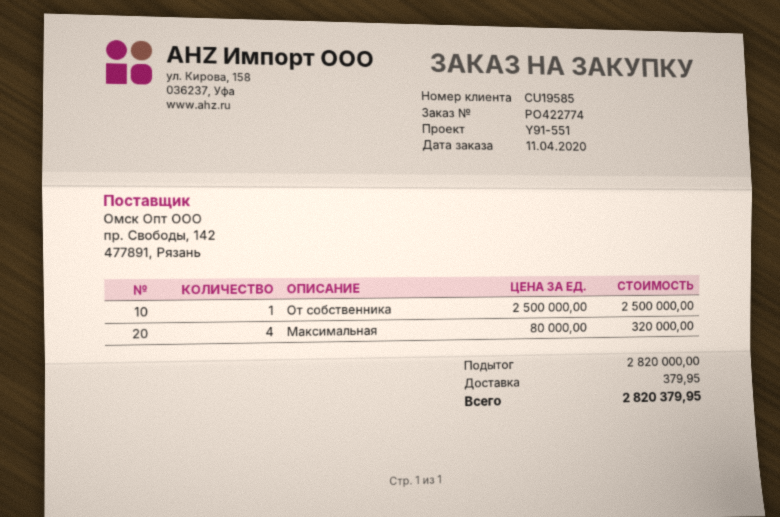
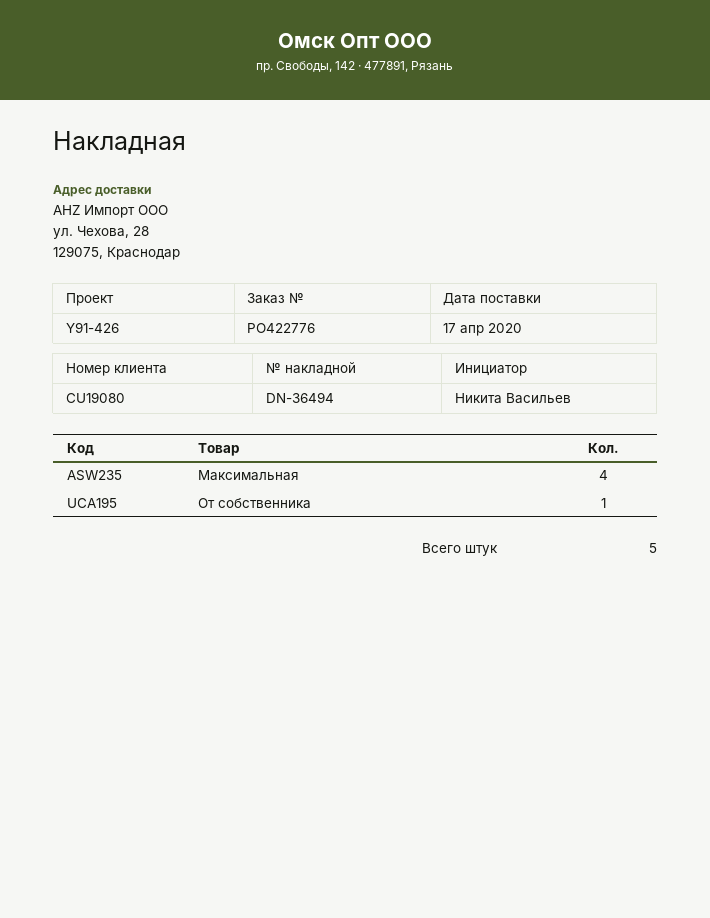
order number: PO422774 -> PO422776
customer number: CU19585 -> CU19080
reference: Y91-551 -> Y91-426

